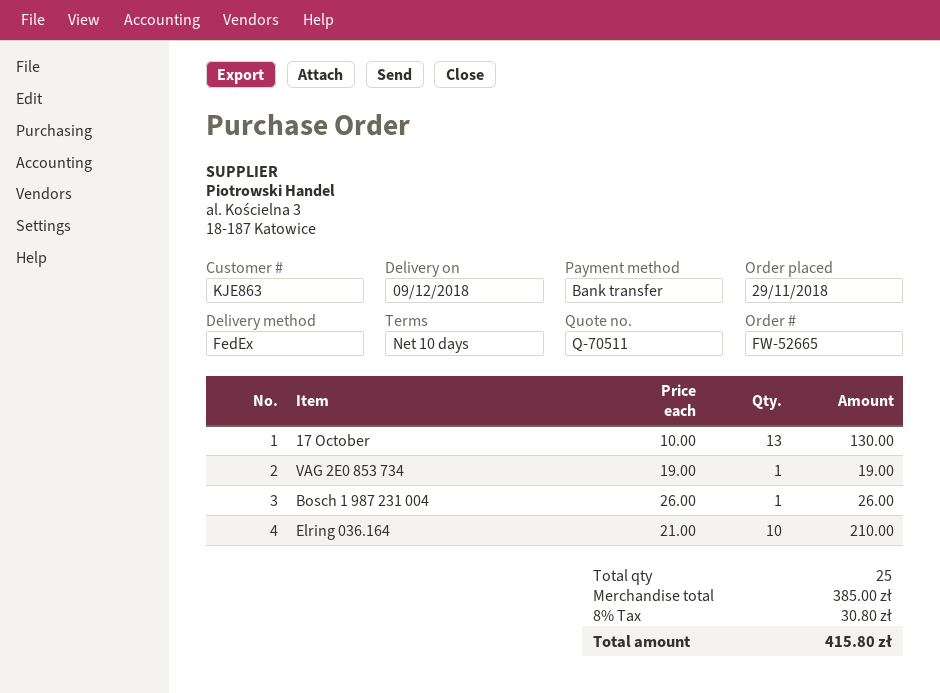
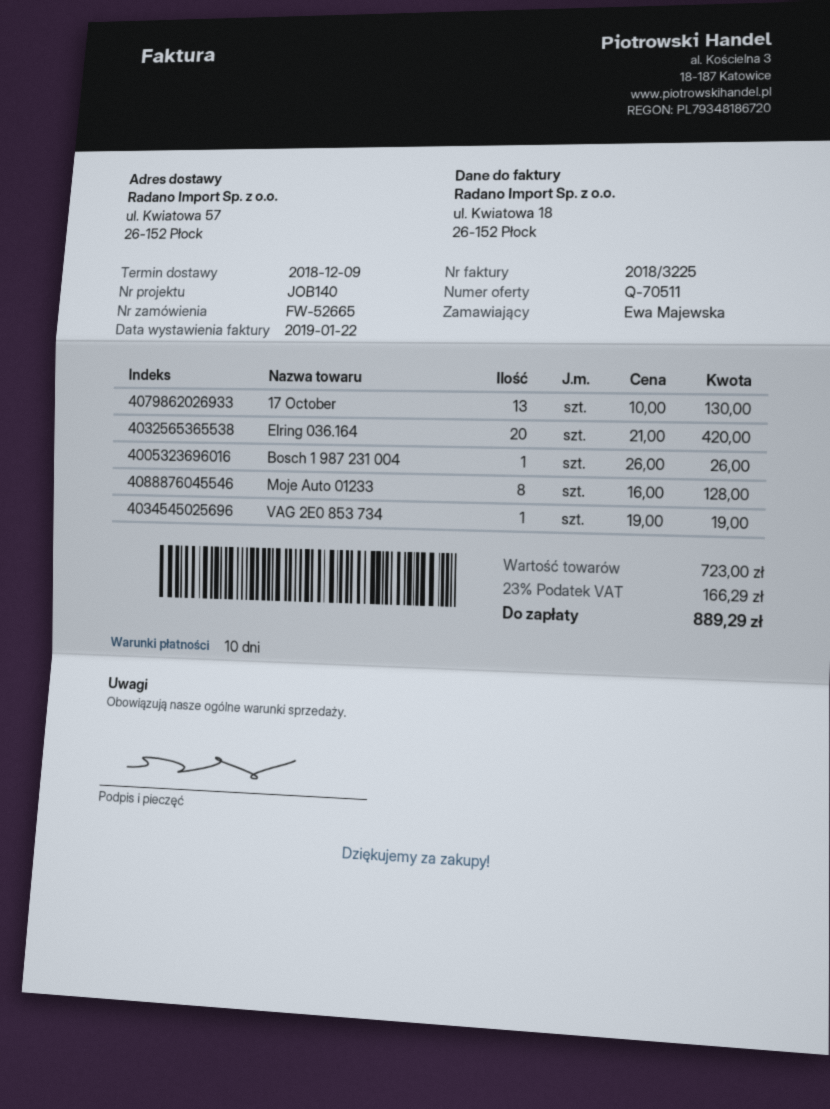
Elring 036.164: 10 x 21.00 = 210.00 -> 20 x 21.00 = 420.00
Moje Auto 01233: none -> 8 x 16.00 = 128.00
subtotal: 385.00 -> 723.00
tax: 8% = 30.80 -> 23% = 166.29
total: 415.80 -> 889.29

